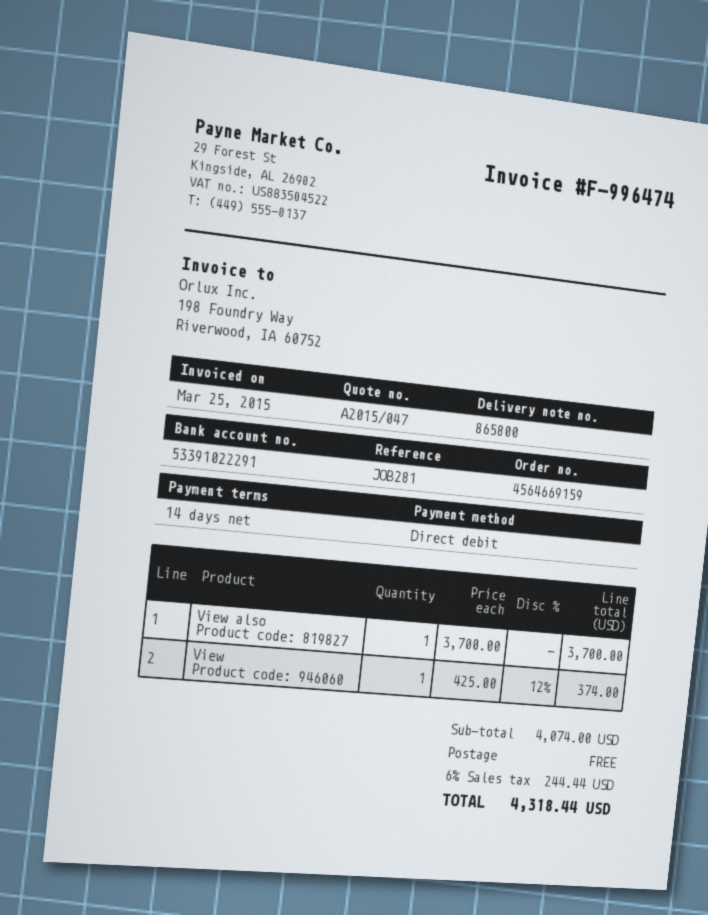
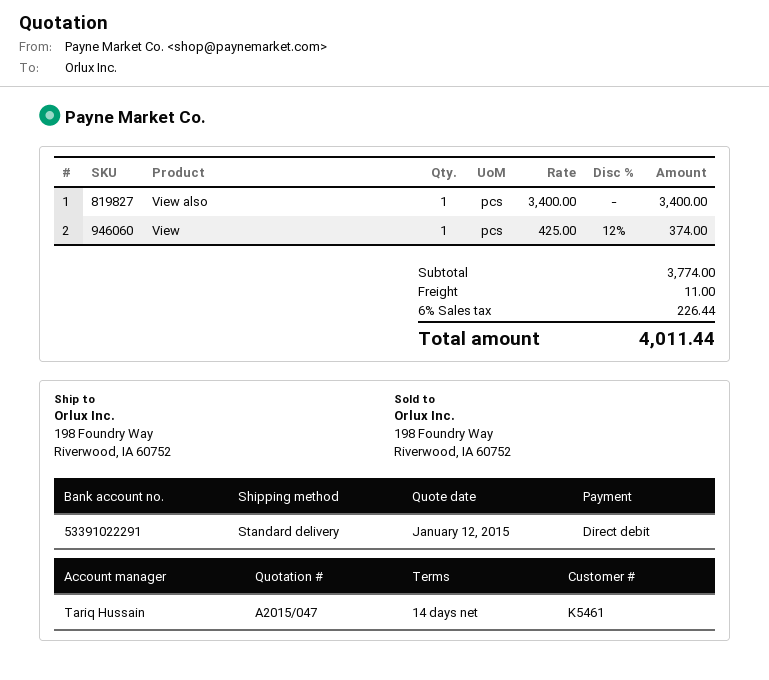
View also: 1 x 3700.00 = 3700.00 -> 1 x 3400.00 = 3400.00
subtotal: 4074.00 -> 3774.00
shipping: 0.00 -> 11.00
tax: 6% = 244.44 -> 6% = 226.44
total: 4318.44 -> 4011.44

